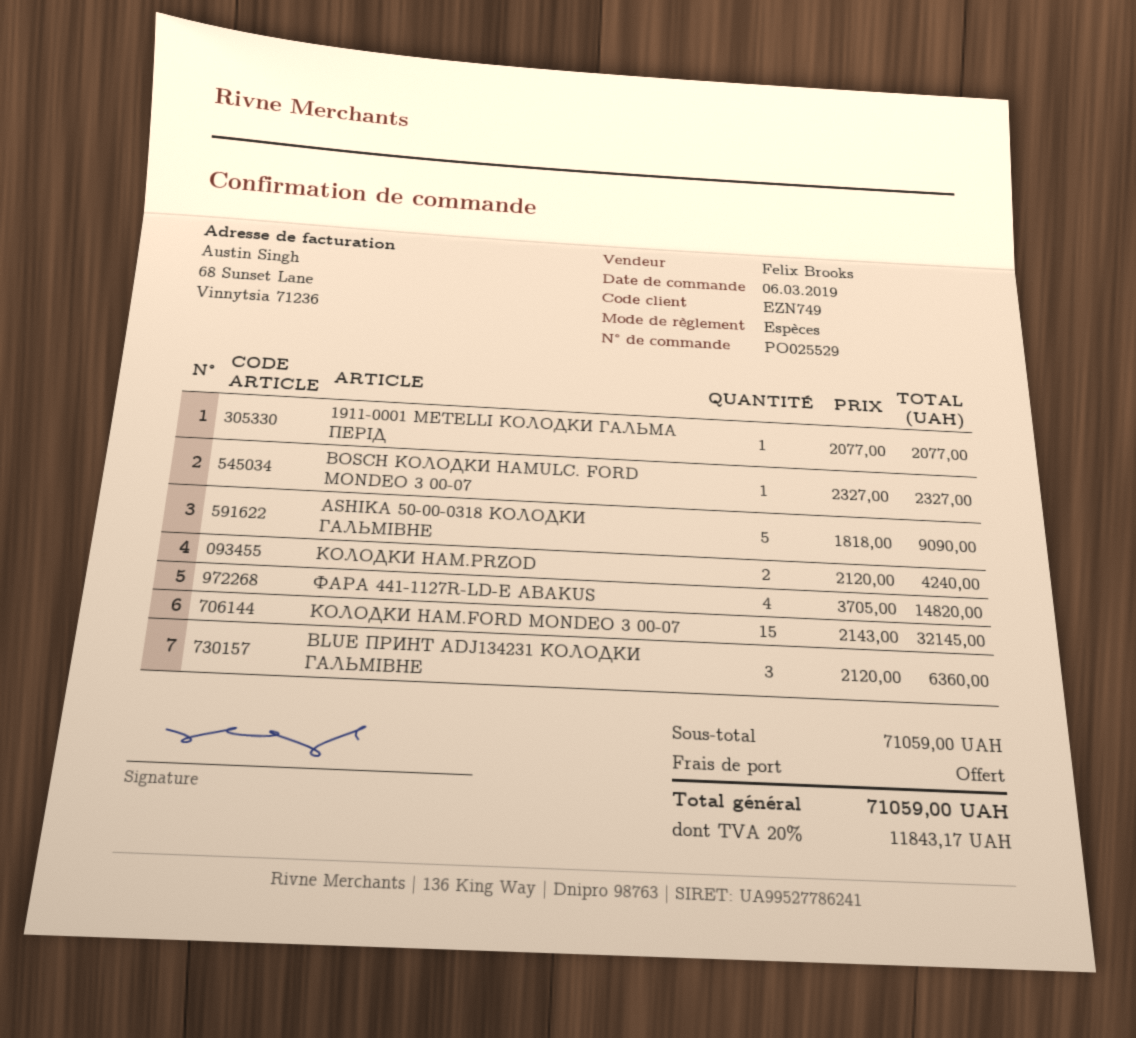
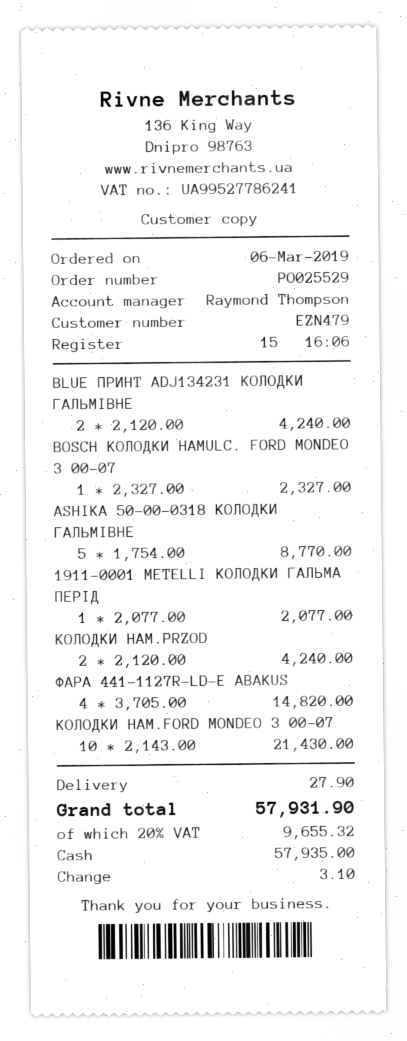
customer number: EZN749 -> EZN479
sales rep: Felix Brooks -> Raymond Thompson
ASHIKA 50-00-0318 КОЛОДКИ ГАЛЬМІВНЕ: 5 x 1818.00 = 9090.00 -> 5 x 1754.00 = 8770.00
КОЛОДКИ HAM.FORD MONDEO 3 00-07: 15 x 2143.00 = 32145.00 -> 10 x 2143.00 = 21430.00
BLUE ПРИНТ ADJ134231 КОЛОДКИ ГАЛЬМІВНЕ: 3 x 2120.00 = 6360.00 -> 2 x 2120.00 = 4240.00
shipping: 0.00 -> 27.90
tax: 20% = 11843.17 -> 20% = 9655.32
total: 71059.00 -> 57931.90

